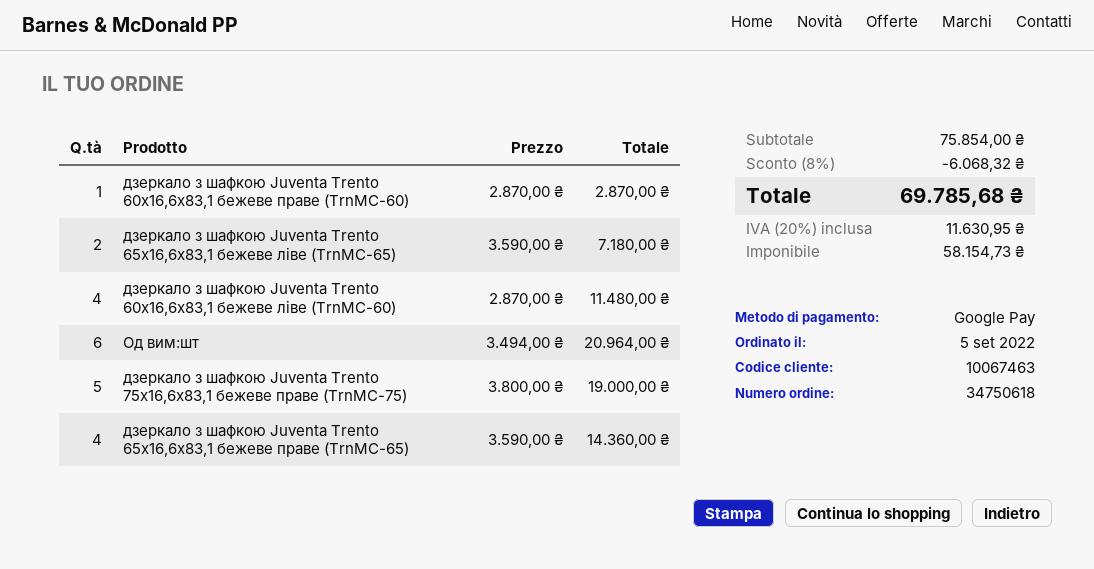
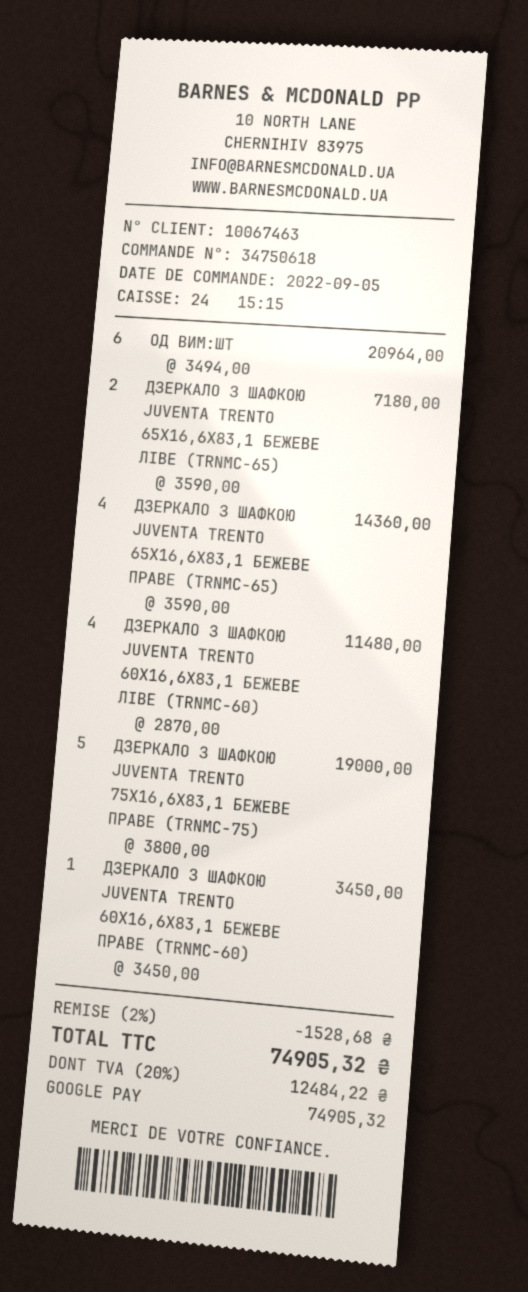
дзеркало з шафкою Juventa Trento 60x16,6x83,1 бежеве праве (TrnMC-60): 1 x 2870.00 = 2870.00 -> 1 x 3450.00 = 3450.00
discount: 8% = 6068.32 -> 2% = 1528.68
tax: 20% = 11630.95 -> 20% = 12484.22
total: 69785.68 -> 74905.32

